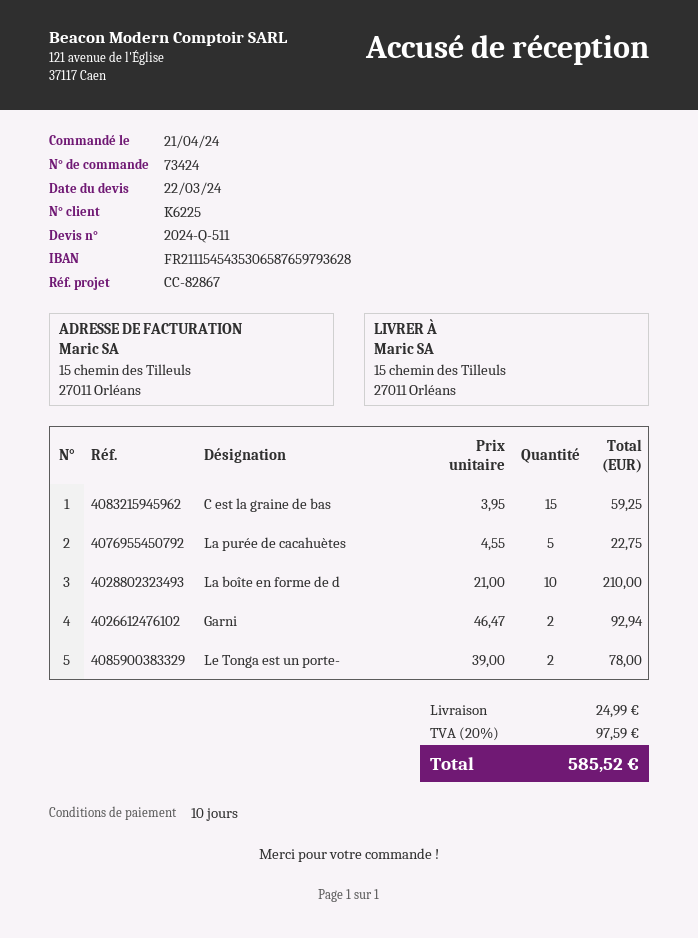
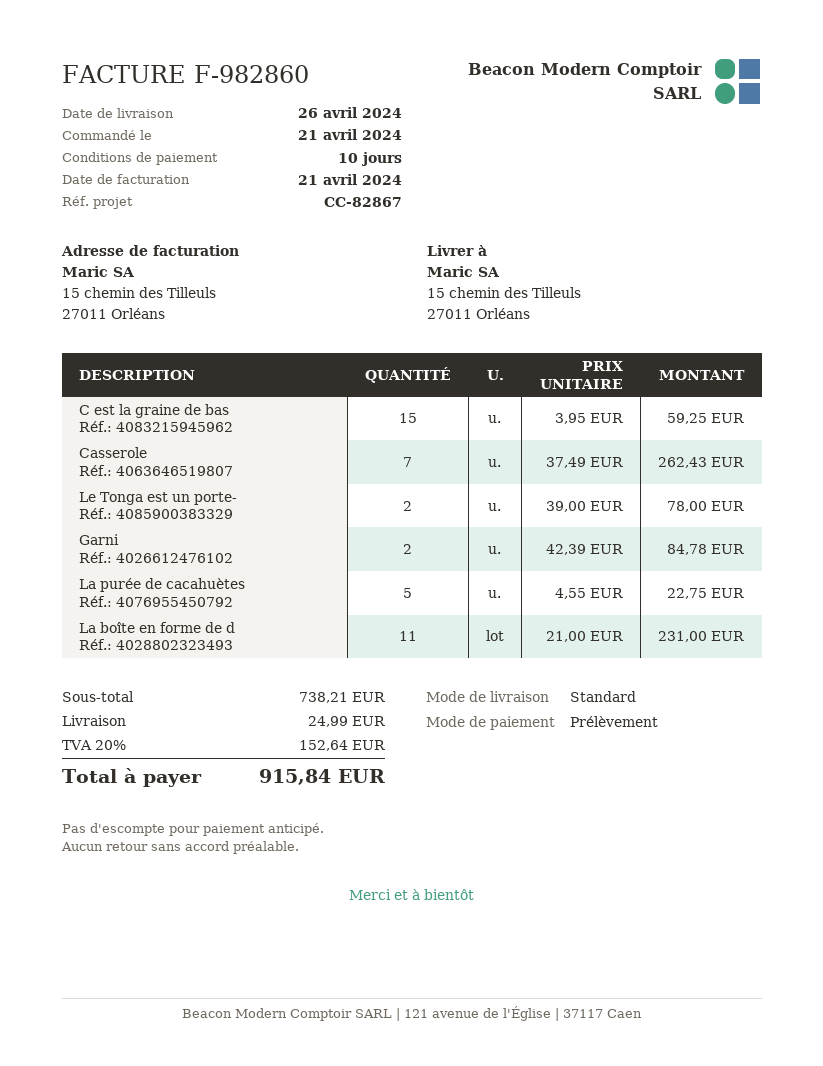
La boîte en forme de d: 10 x 21.00 = 210.00 -> 11 x 21.00 = 231.00
Garni: 2 x 46.47 = 92.94 -> 2 x 42.39 = 84.78
Casserole: none -> 7 x 37.49 = 262.43
tax: 20% = 97.59 -> 20% = 152.64
total: 585.52 -> 915.84

